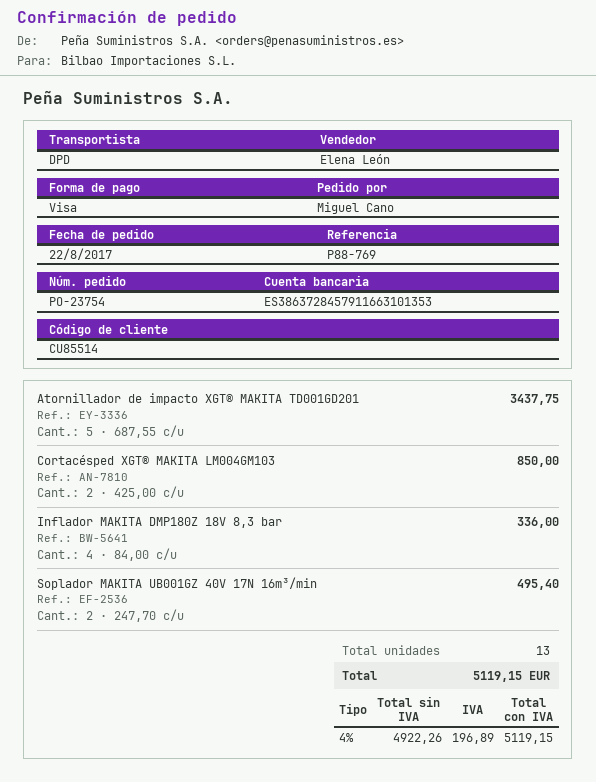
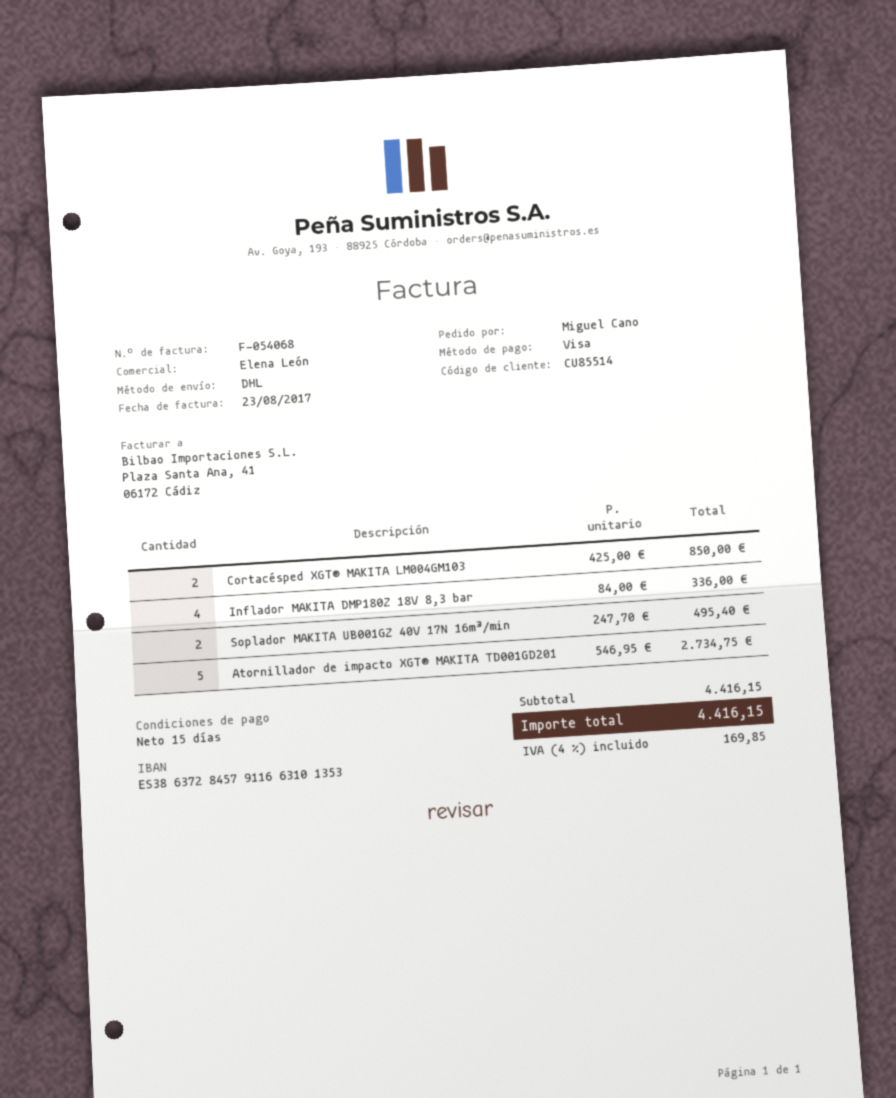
shipping method: DPD -> DHL
Atornillador de impacto XGT® MAKITA TD001GD201: 5 x 687.55 = 3437.75 -> 5 x 546.95 = 2734.75
tax: 4% = 196.89 -> 4% = 169.85
total: 5119.15 -> 4416.15

